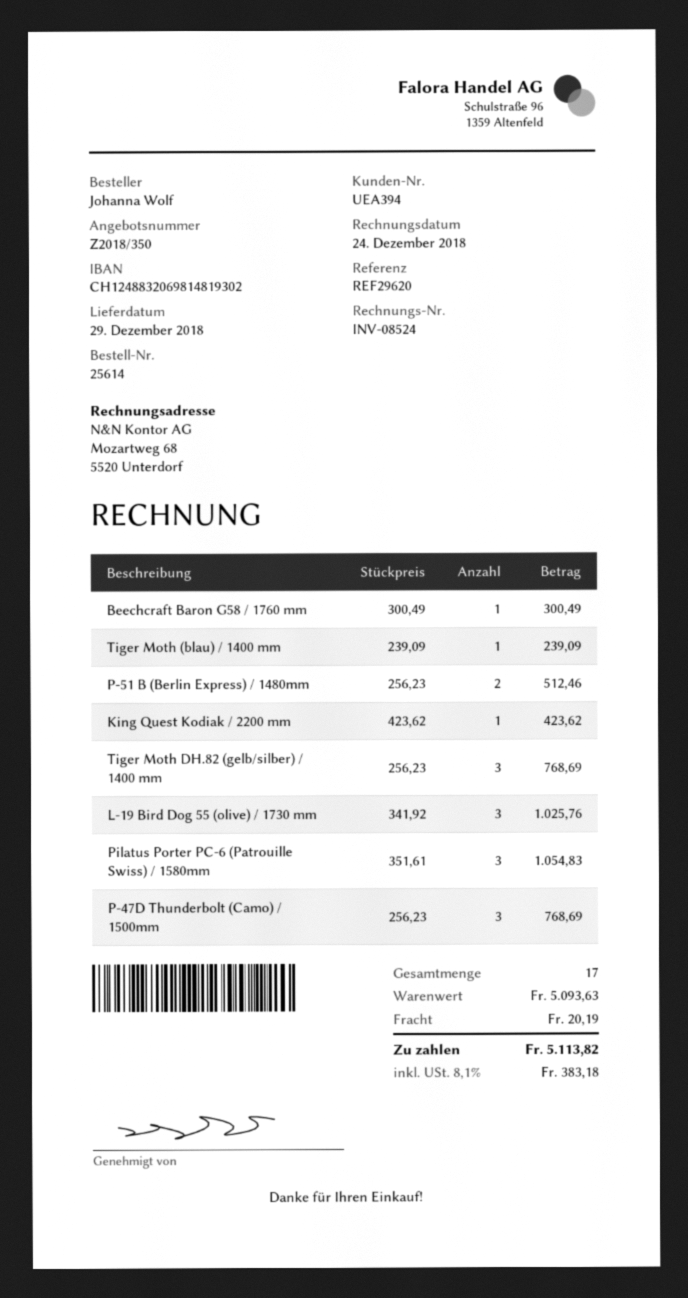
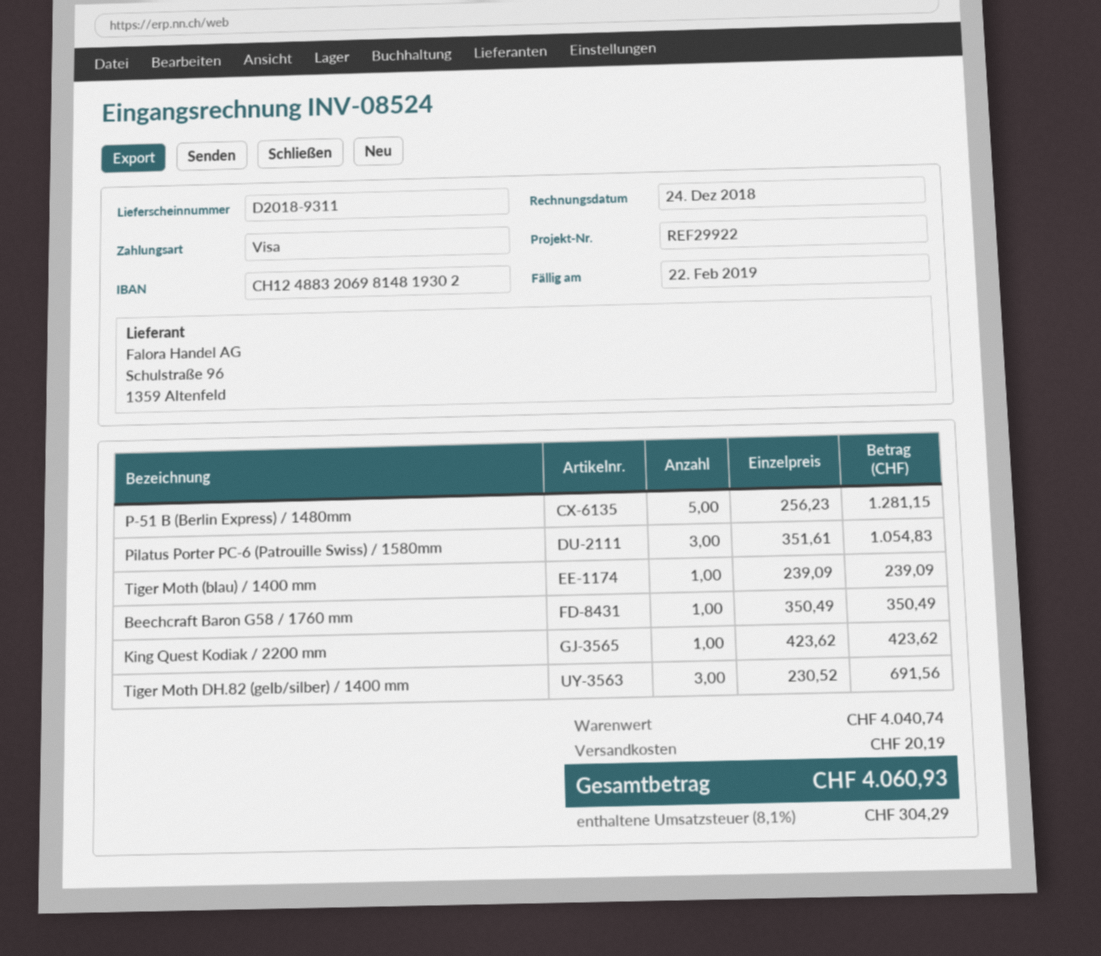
reference: REF29620 -> REF29922
Beechcraft Baron G58 / 1760 mm: 1 x 300.49 = 300.49 -> 1 x 350.49 = 350.49
P-51 B (Berlin Express) / 1480mm: 2 x 256.23 = 512.46 -> 5 x 256.23 = 1281.15
Tiger Moth DH.82 (gelb/silber) / 1400 mm: 3 x 256.23 = 768.69 -> 3 x 230.52 = 691.56
L-19 Bird Dog 55 (olive) / 1730 mm: 3 x 341.92 = 1025.76 -> none
P-47D Thunderbolt (Camo) / 1500mm: 3 x 256.23 = 768.69 -> none
subtotal: 5093.63 -> 4040.74
tax: 8.1% = 383.18 -> 8.1% = 304.29
total: 5113.82 -> 4060.93

